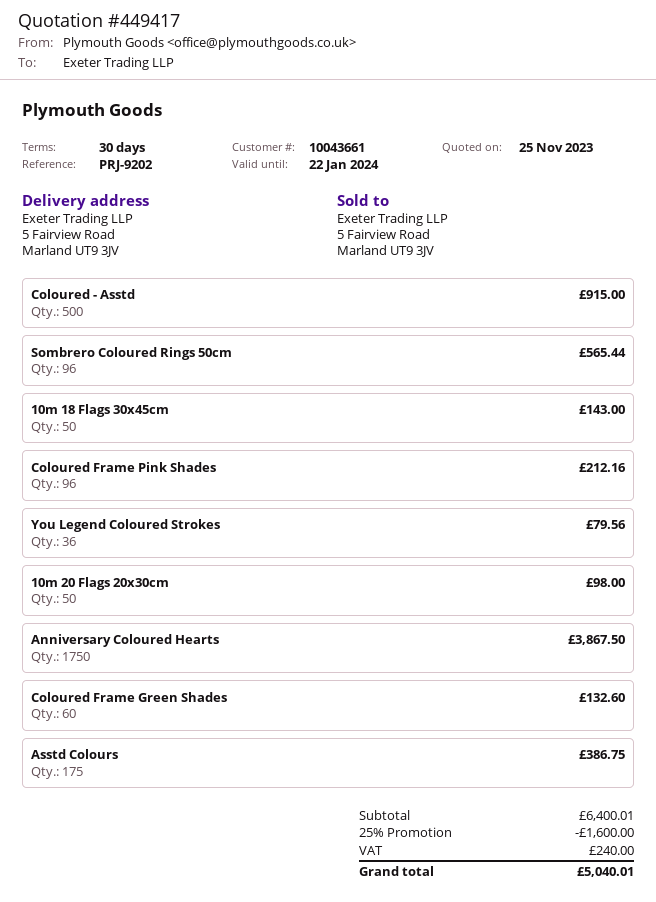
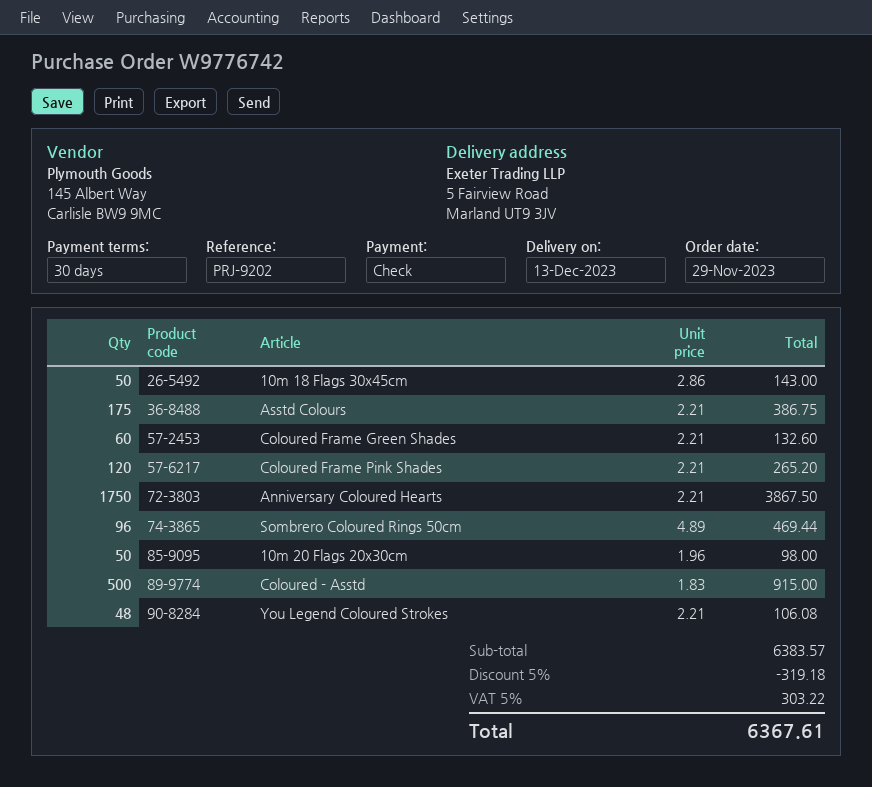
Sombrero Coloured Rings 50cm: 96 for 565.44 -> 96 for 469.44
Coloured Frame Pink Shades: 96 for 212.16 -> 120 for 265.20
You Legend Coloured Strokes: 36 for 79.56 -> 48 for 106.08
subtotal: 6400.01 -> 6383.57
discount: 25% = 1600.00 -> 5% = 319.18
tax: 240.00 -> 303.22
total: 5040.01 -> 6367.61

